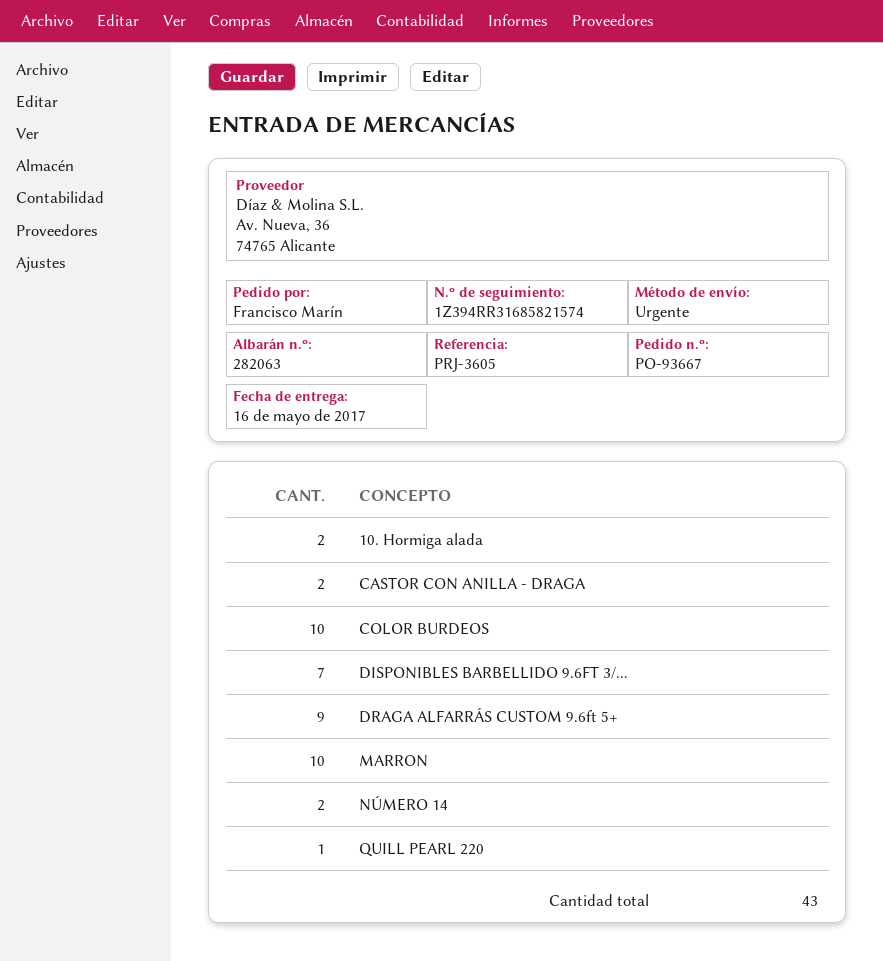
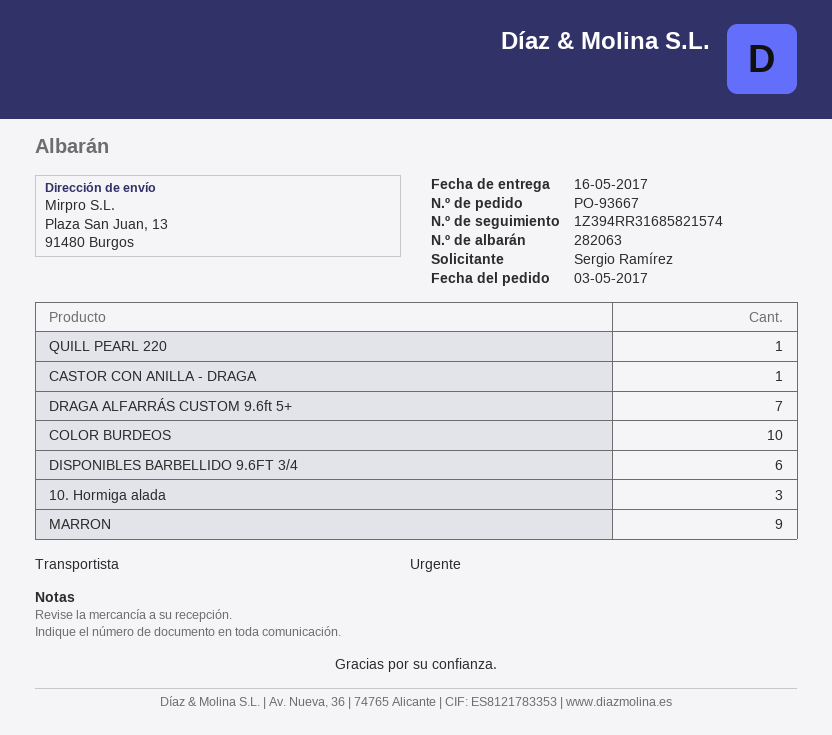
ordered by: Francisco Marín -> Sergio Ramírez
10. Hormiga alada: 2 -> 3
CASTOR CON ANILLA - DRAGA: 2 -> 1
DISPONIBLES BARBELLIDO 9.6FT 3/...: 7 -> 6
DRAGA ALFARRÁS CUSTOM 9.6ft 5+: 9 -> 7
MARRON: 10 -> 9
NÚMERO 14: 2 -> none

